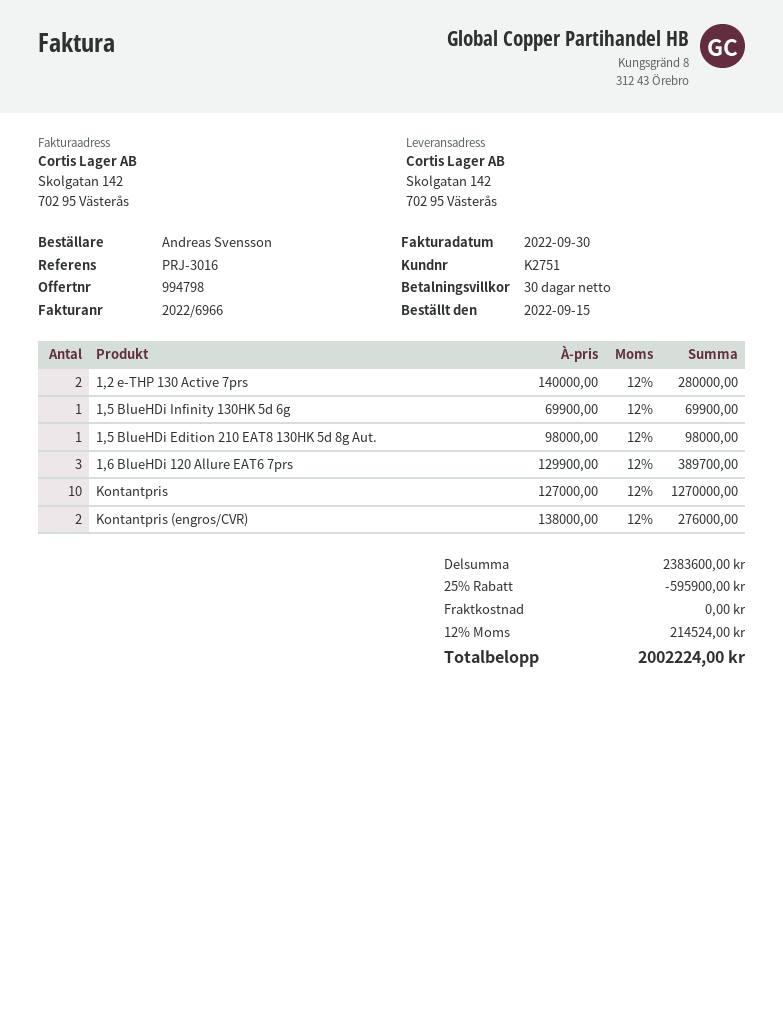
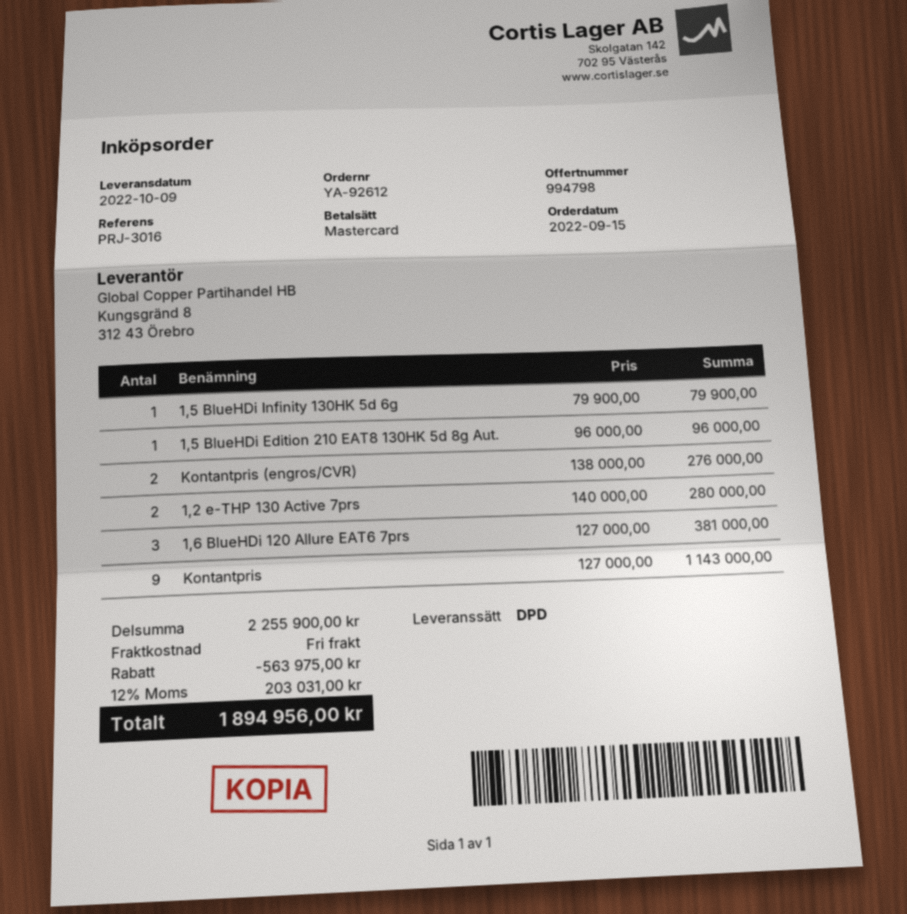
1,5 BlueHDi Infinity 130HK 5d 6g: 1 x 69900.00 = 69900.00 -> 1 x 79900.00 = 79900.00
1,5 BlueHDi Edition 210 EAT8 130HK 5d 8g Aut.: 1 x 98000.00 = 98000.00 -> 1 x 96000.00 = 96000.00
1,6 BlueHDi 120 Allure EAT6 7prs: 3 x 129900.00 = 389700.00 -> 3 x 127000.00 = 381000.00
Kontantpris: 10 x 127000.00 = 1270000.00 -> 9 x 127000.00 = 1143000.00
subtotal: 2383600.00 -> 2255900.00
discount: 595900.00 -> 563975.00
tax: 12% = 214524.00 -> 12% = 203031.00
total: 2002224.00 -> 1894956.00

